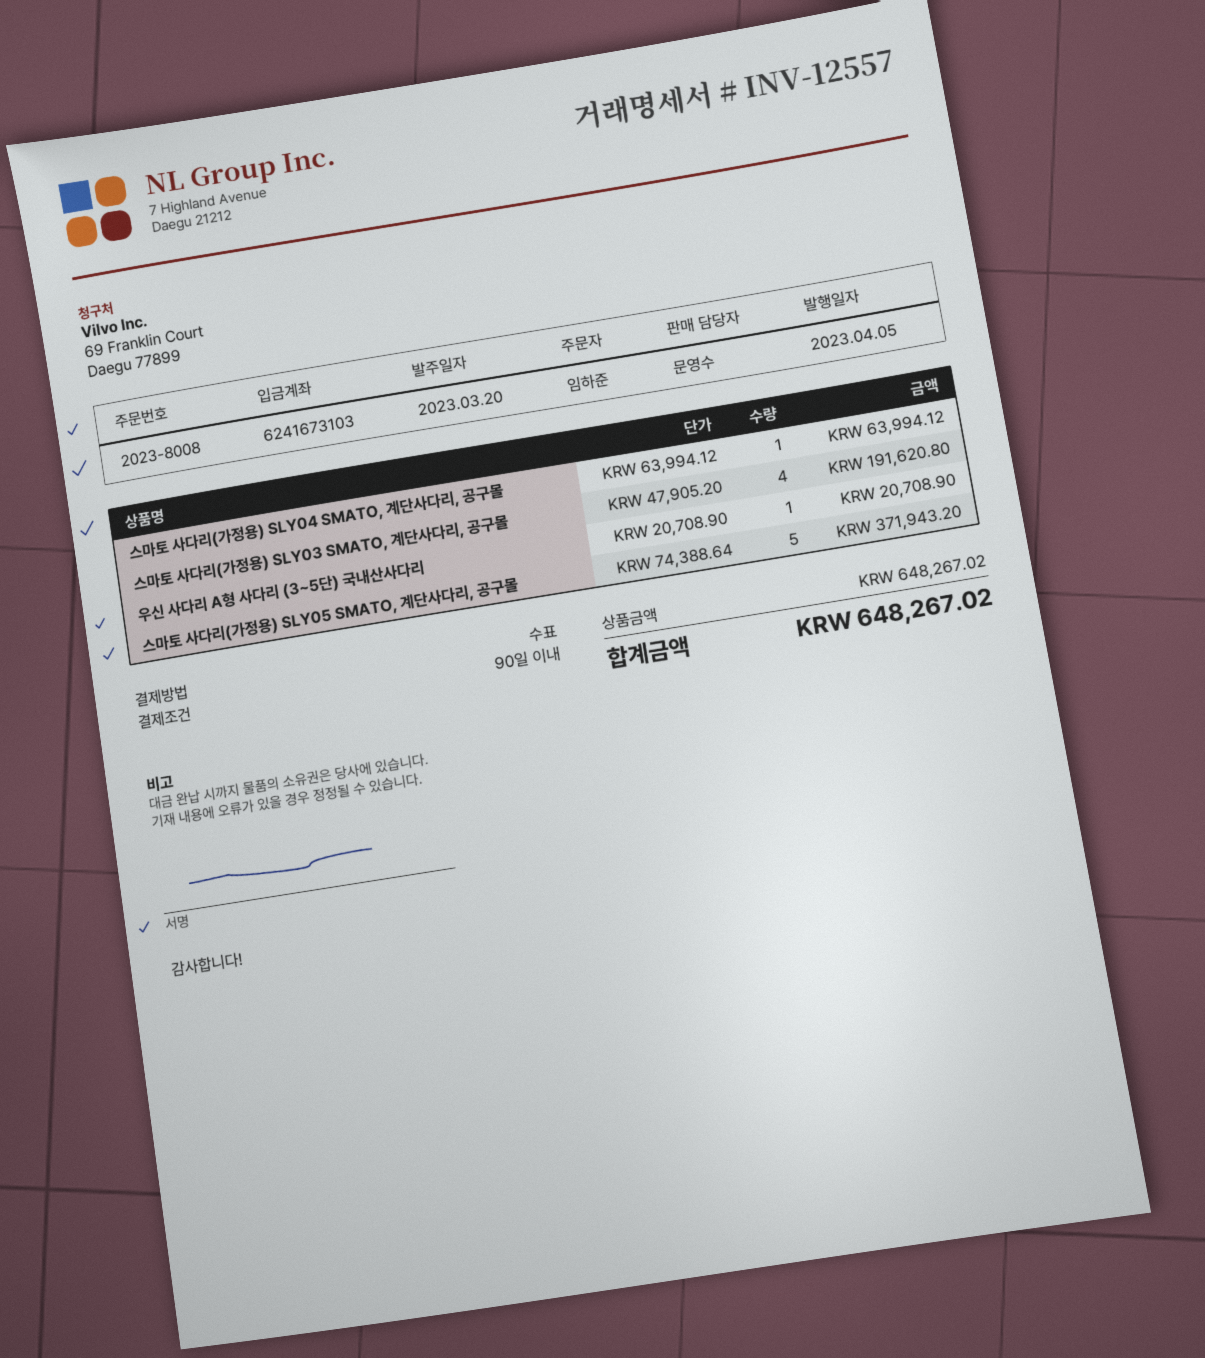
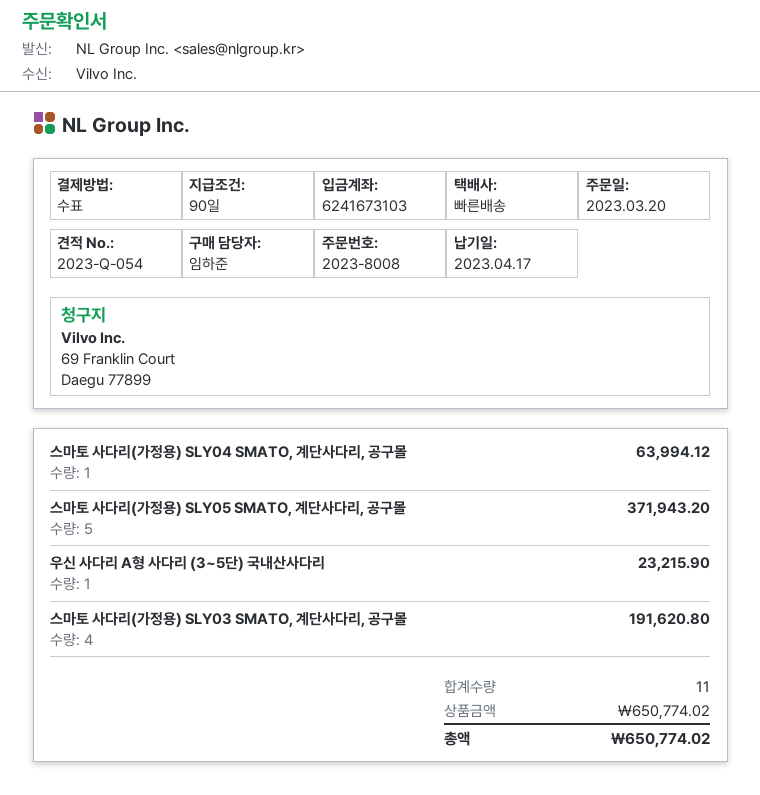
우신 사다리 A형 사다리 (3~5단) 국내산사다리: 1 for 20708.90 -> 1 for 23215.90
subtotal: 648267.02 -> 650774.02
total: 648267.02 -> 650774.02

